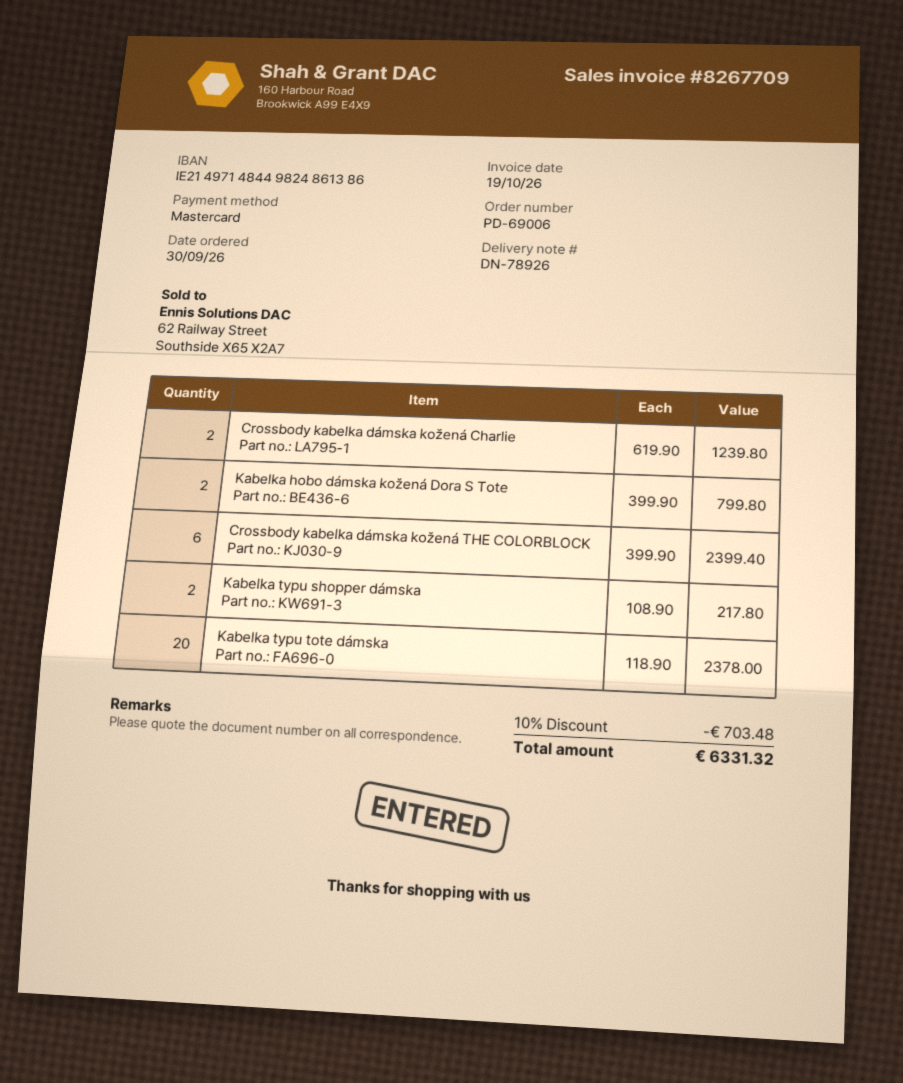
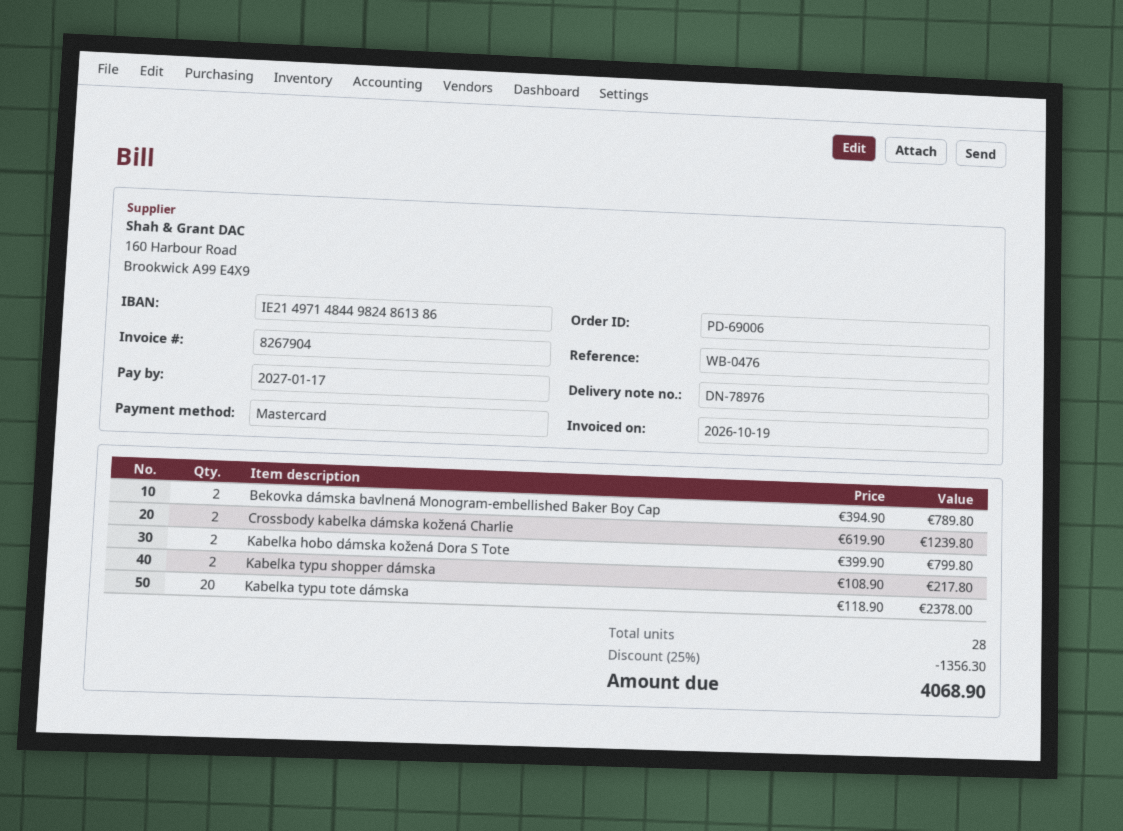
delivery note number: DN-78926 -> DN-78976
invoice number: 8267709 -> 8267904
Crossbody kabelka dámska kožená THE COLORBLOCK: 6 x 399.90 = 2399.40 -> none
Bekovka dámska bavlnená Monogram-embellished Baker Boy Cap: none -> 2 x 394.90 = 789.80
discount: 10% = 703.48 -> 25% = 1356.30
total: 6331.32 -> 4068.90

